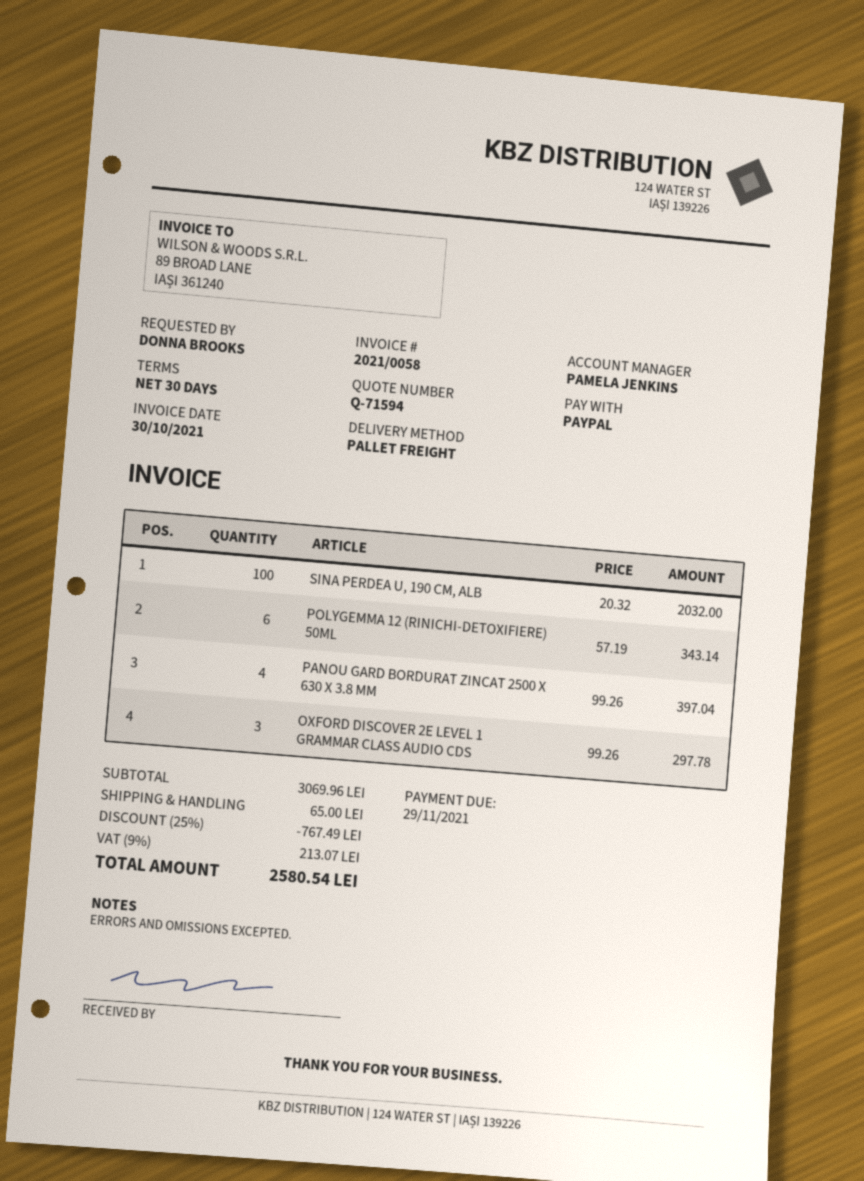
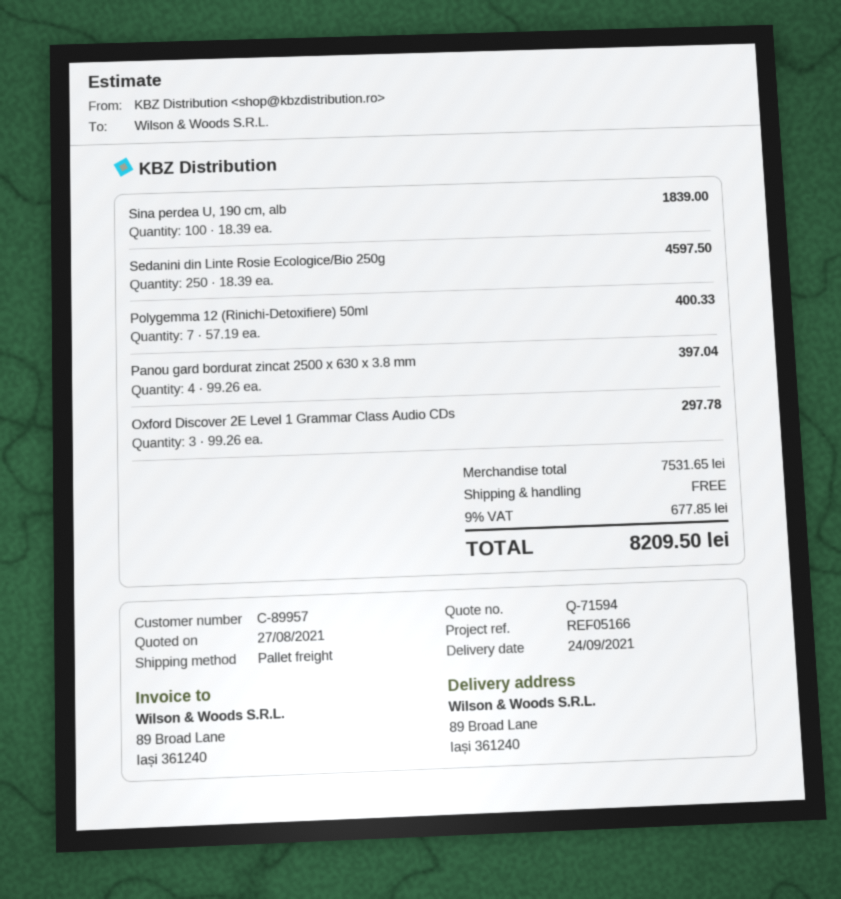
SINA PERDEA U, 190 CM, ALB: 100 x 20.32 = 2032.00 -> 100 x 18.39 = 1839.00
POLYGEMMA 12 (RINICHI-DETOXIFIERE) 50ML: 6 x 57.19 = 343.14 -> 7 x 57.19 = 400.33
Sedanini din Linte Rosie Ecologice/Bio 250g: none -> 250 x 18.39 = 4597.50
subtotal: 3069.96 -> 7531.65
discount: 25% = 767.49 -> none
shipping: 65.00 -> 0.00
tax: 9% = 213.07 -> 9% = 677.85
total: 2580.54 -> 8209.50

